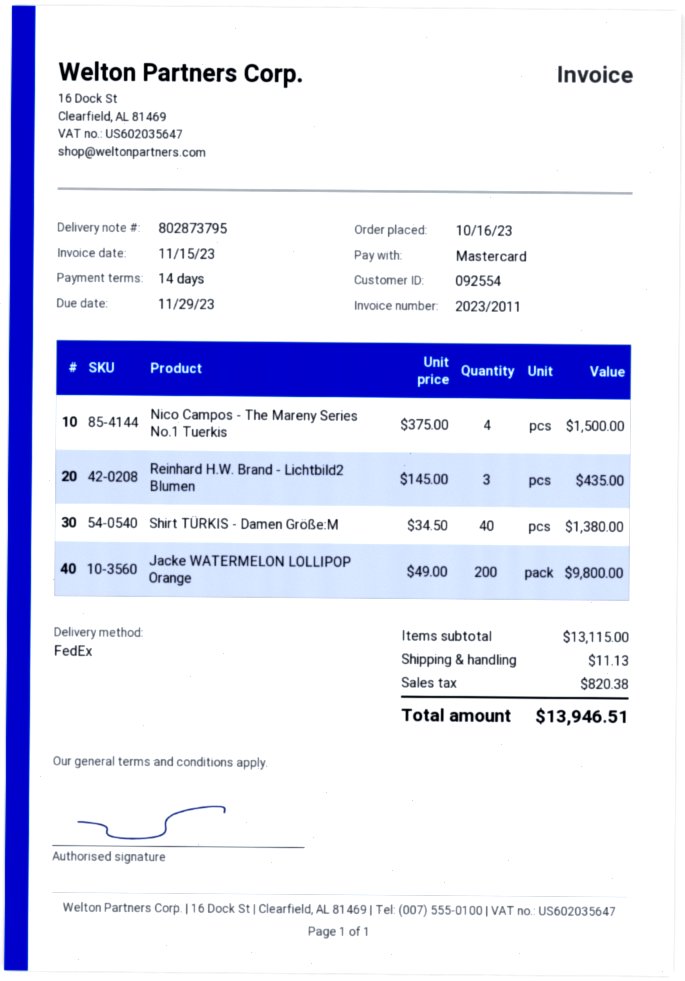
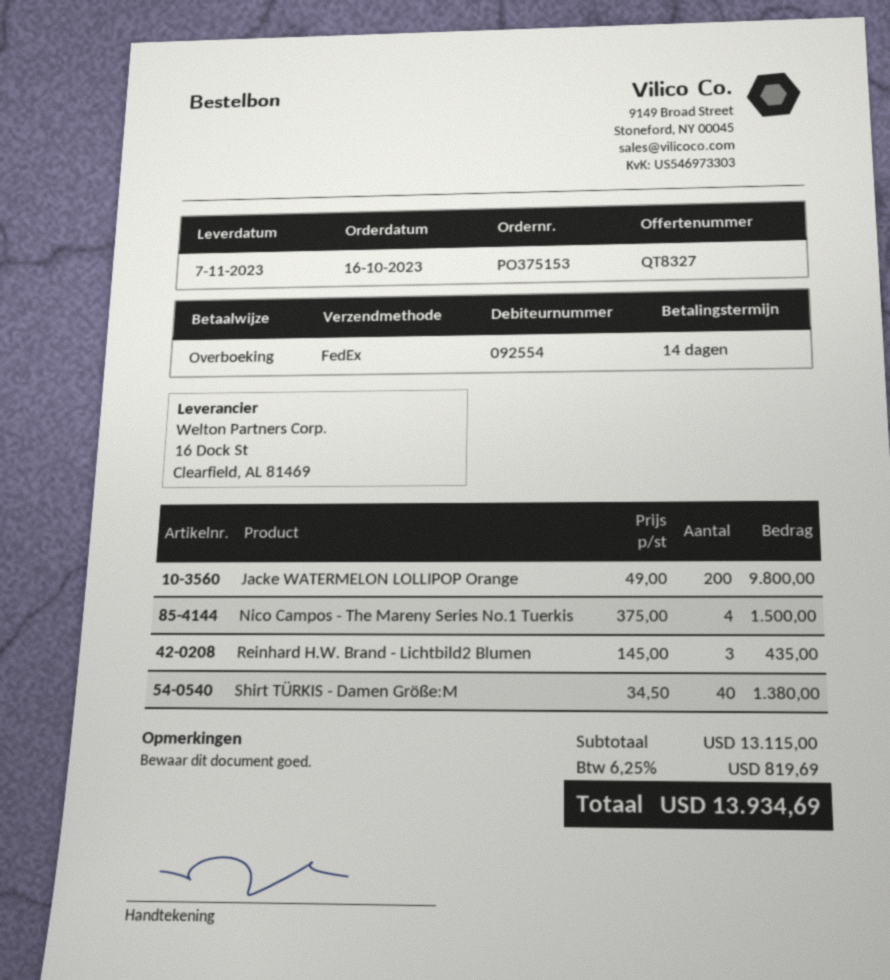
payment method: Mastercard -> bank transfer
shipping: 11.13 -> none
tax: 820.38 -> 819.69
total: 13946.51 -> 13934.69

